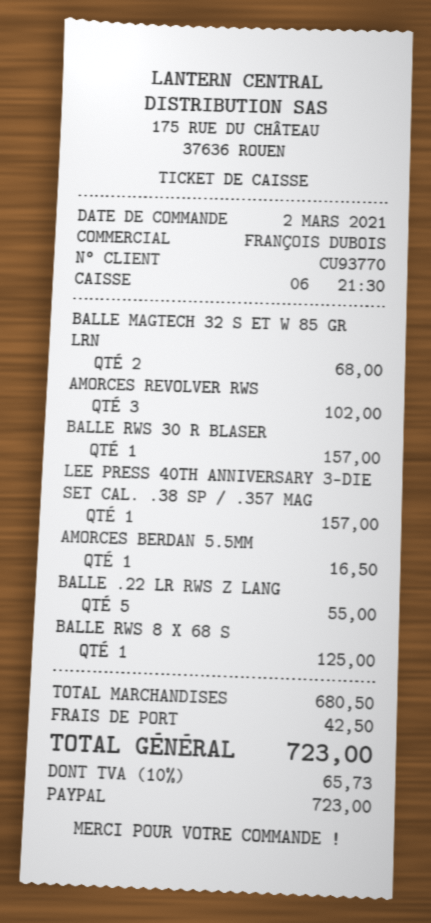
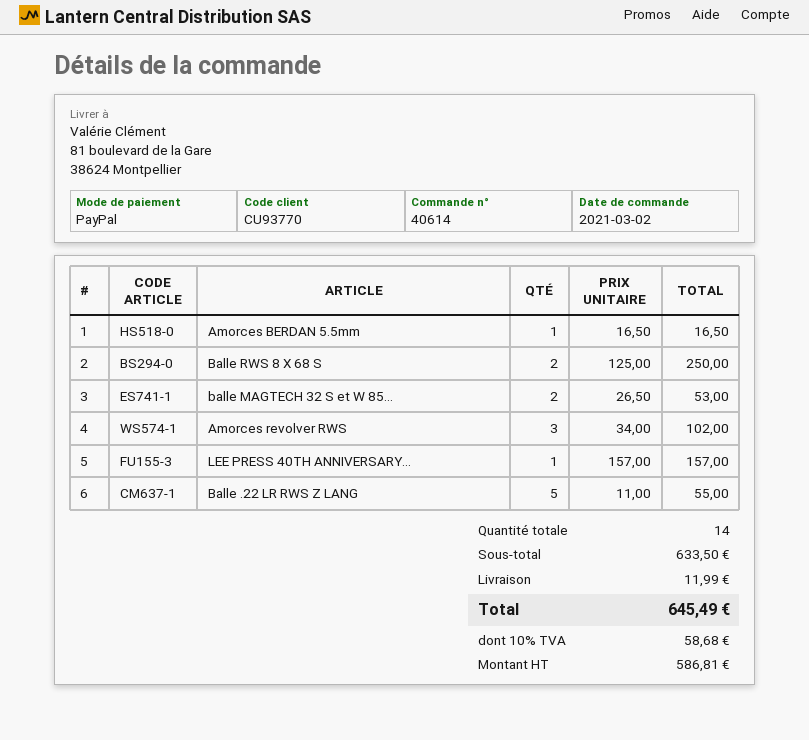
BALLE MAGTECH 32 S ET W 85 GR LRN: 2 for 68.00 -> 2 for 53.00
BALLE RWS 30 R BLASER: 1 for 157.00 -> none
BALLE RWS 8 X 68 S: 1 for 125.00 -> 2 for 250.00
subtotal: 680.50 -> 633.50
shipping: 42.50 -> 11.99
tax: 10% = 65.73 -> 10% = 58.68
total: 723.00 -> 645.49

